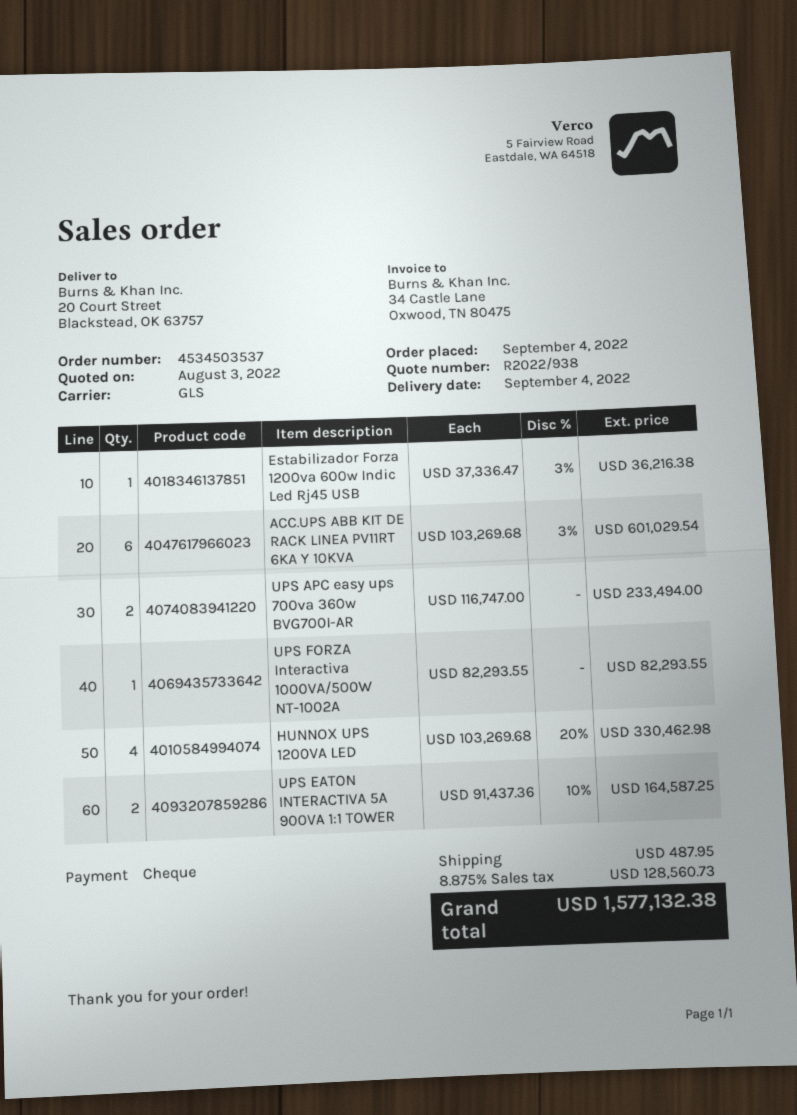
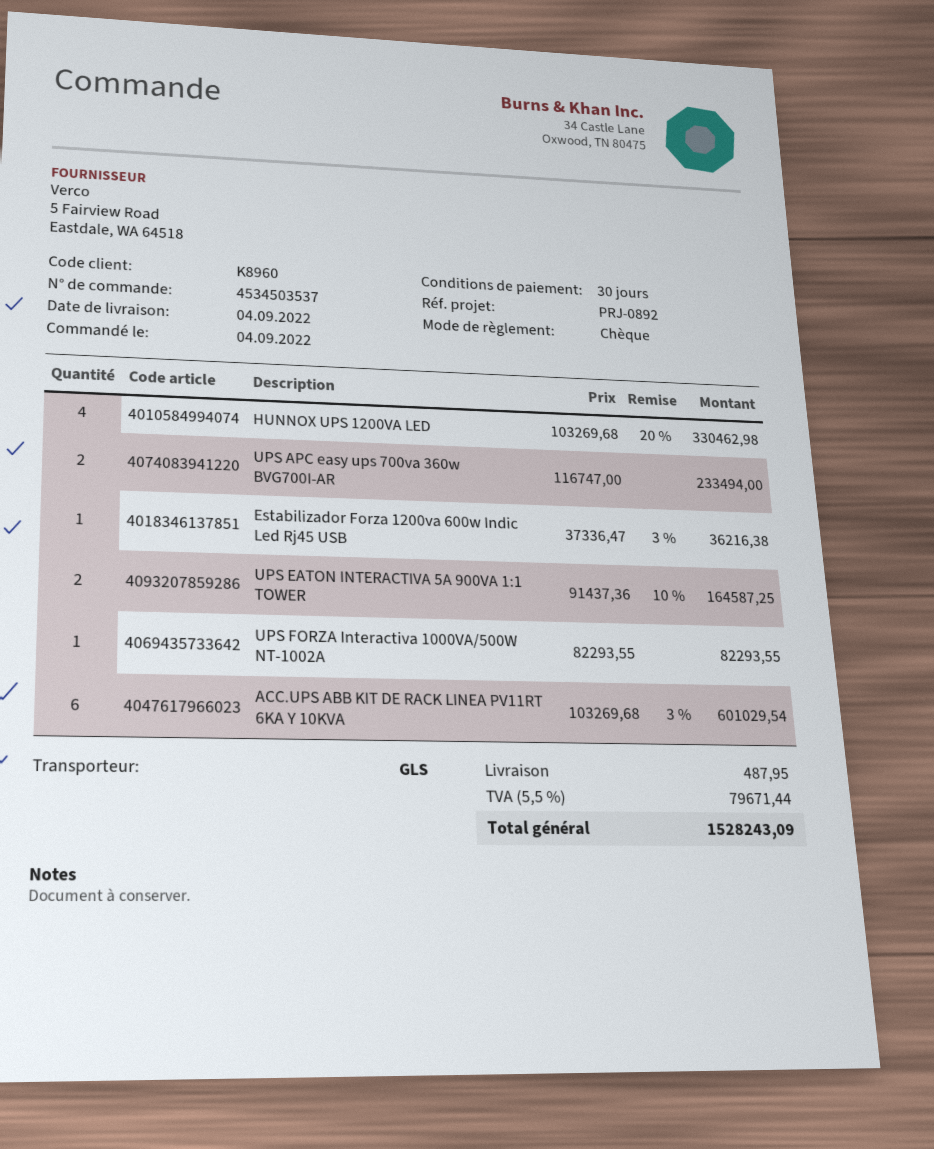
tax: 8.875% = 128560.73 -> 5.5% = 79671.44
total: 1577132.38 -> 1528243.09

